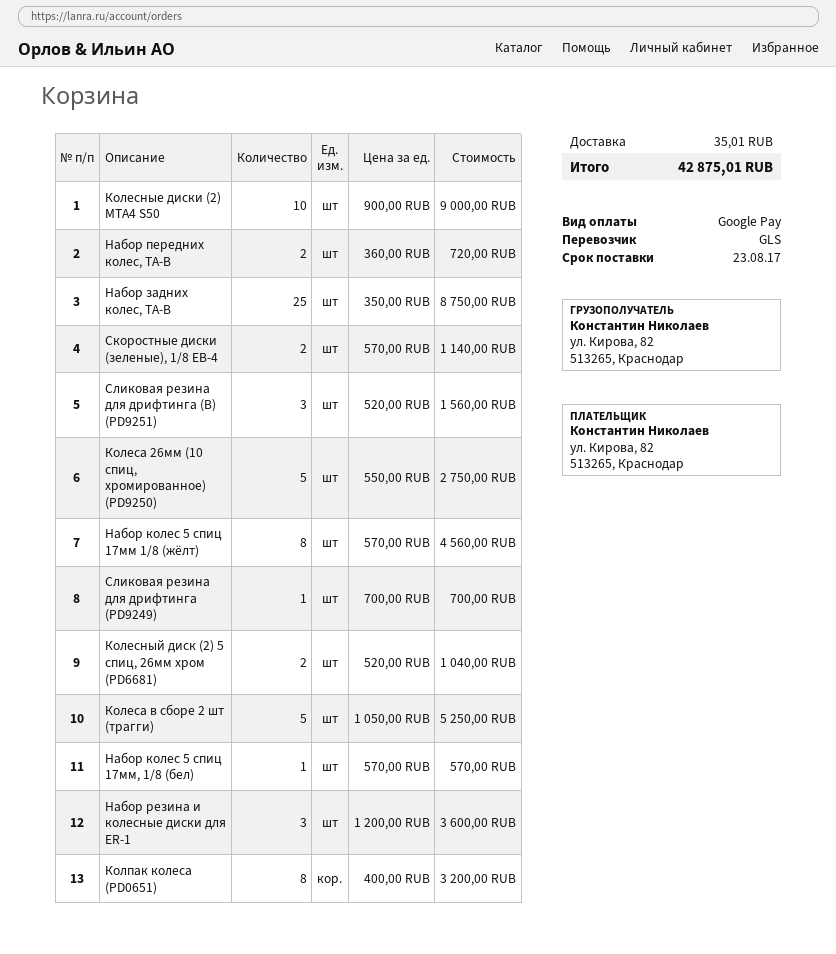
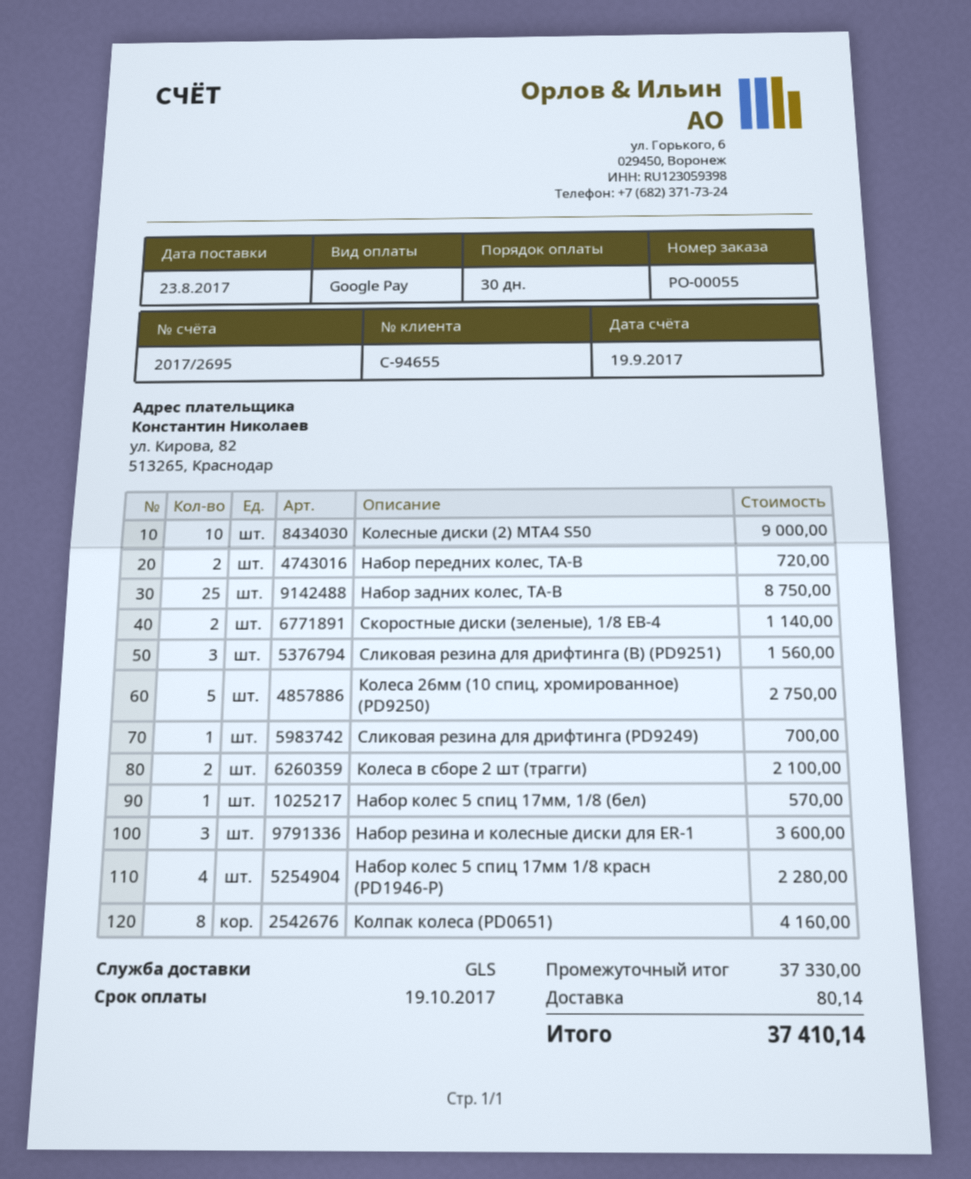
Набор колес 5 спиц 17мм 1/8 (жёлт): 8 for 4560.00 -> none
Колесный диск (2) 5 спиц, 26мм хром (PD6681): 2 for 1040.00 -> none
Колеса в сборе 2 шт (трагги): 5 for 5250.00 -> 2 for 2100.00
Колпак колеса (PD0651): 8 for 3200.00 -> 8 for 4160.00
Набор колес 5 спиц 17мм 1/8 красн (PD1946-P): none -> 4 for 2280.00
shipping: 35.01 -> 80.14
total: 42875.01 -> 37410.14

